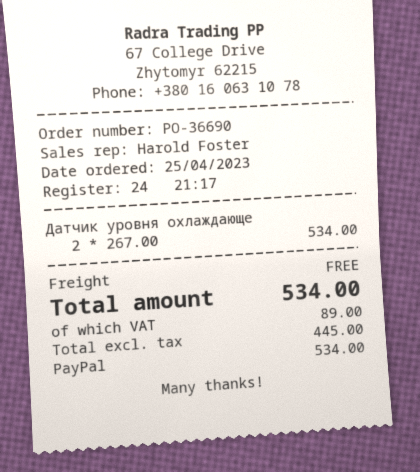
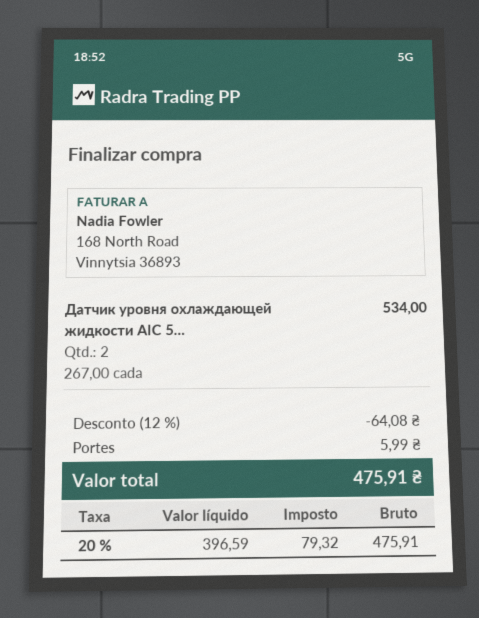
discount: none -> 12% = 64.08
shipping: 0.00 -> 5.99
net: 445.00 -> 396.59
tax: 89.00 -> 79.32
total: 534.00 -> 475.91

